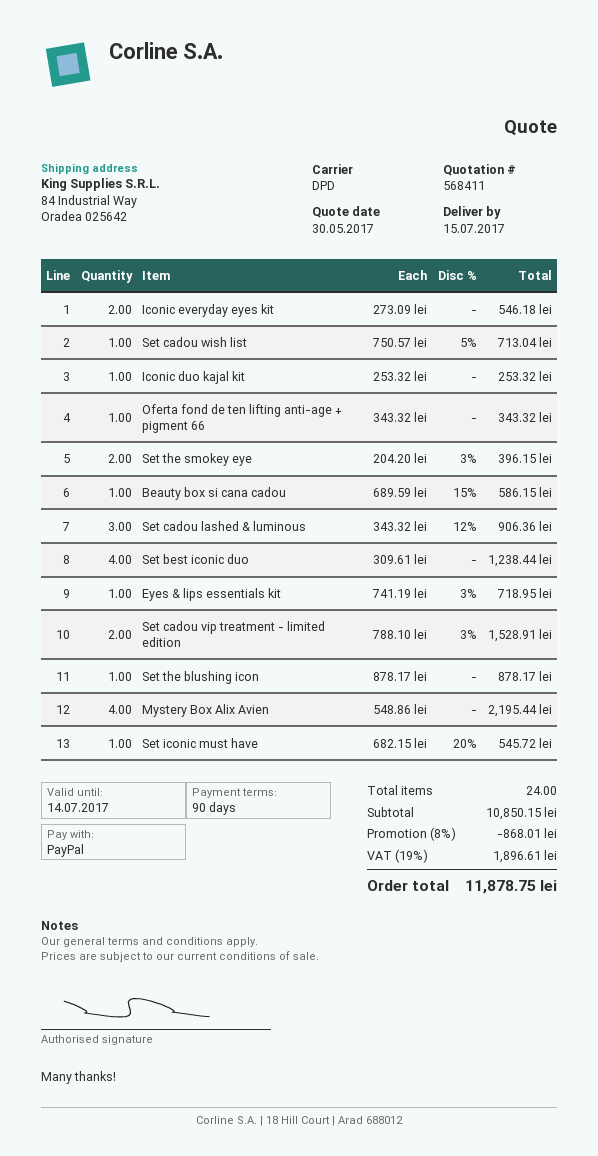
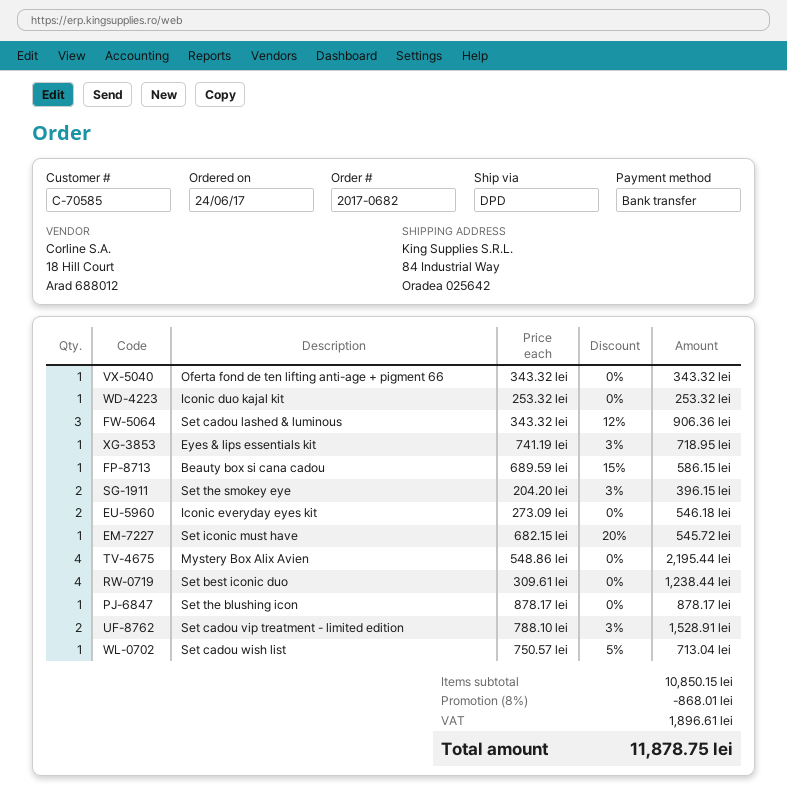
payment method: PayPal -> bank transfer

